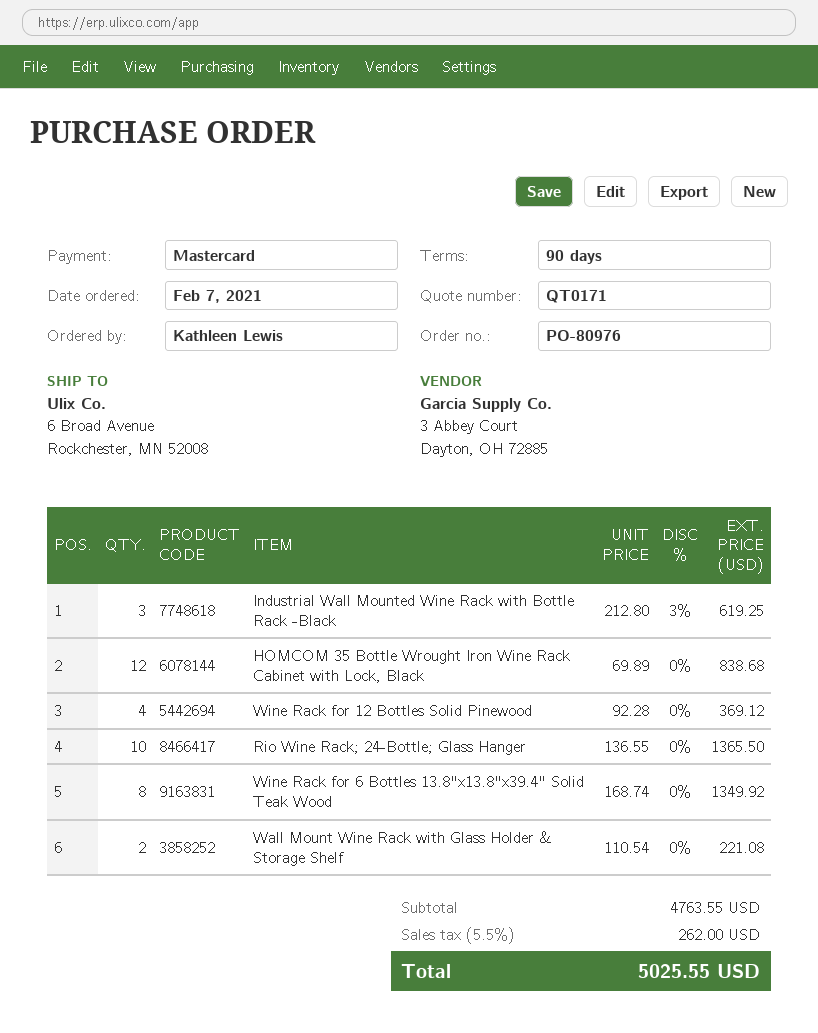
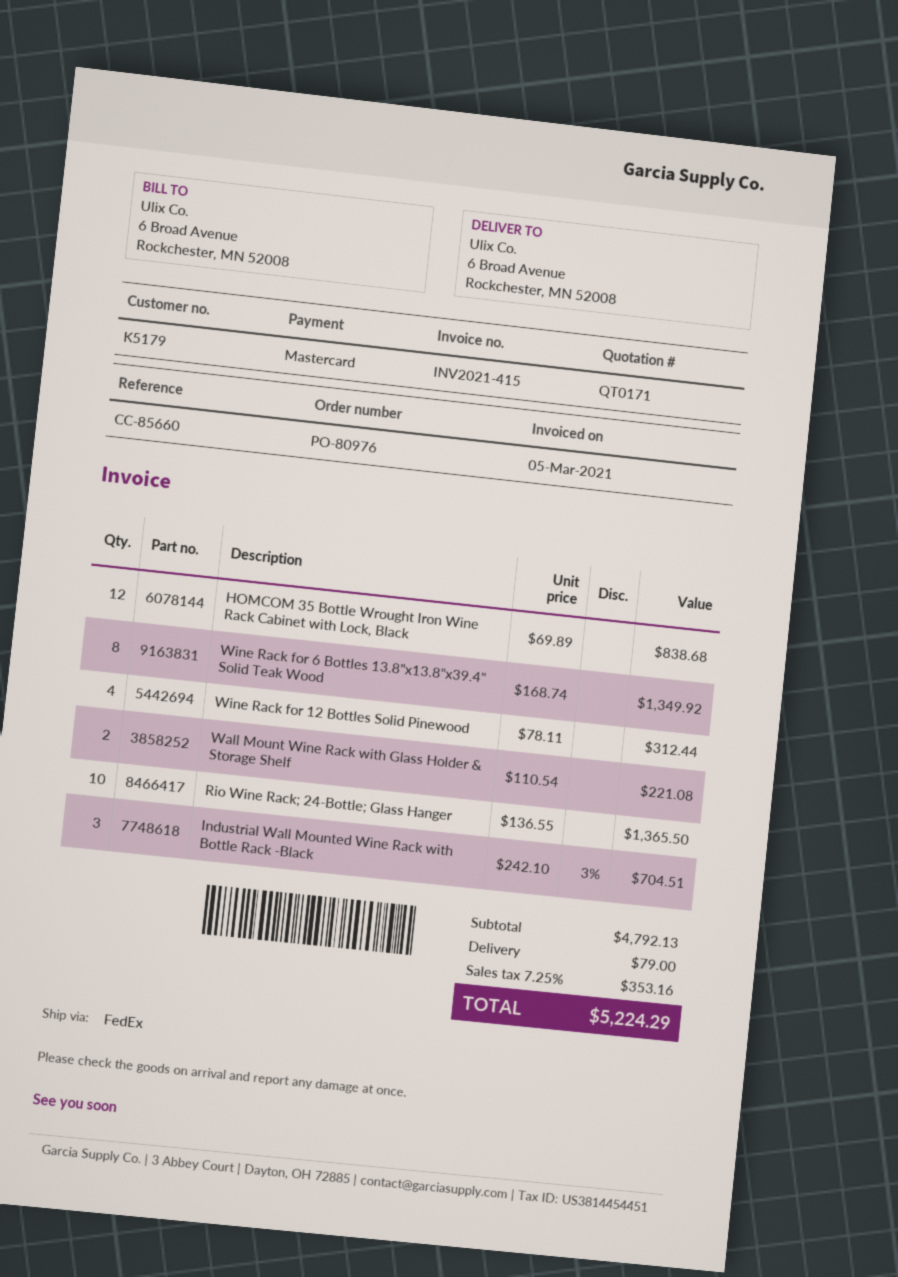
Industrial Wall Mounted Wine Rack with Bottle Rack -Black: 3 x 212.80 - 3% = 619.25 -> 3 x 242.10 - 3% = 704.51
Wine Rack for 12 Bottles Solid Pinewood: 4 x 92.28 = 369.12 -> 4 x 78.11 = 312.44
subtotal: 4763.55 -> 4792.13
shipping: none -> 79.00
tax: 5.5% = 262.00 -> 7.25% = 353.16
total: 5025.55 -> 5224.29

